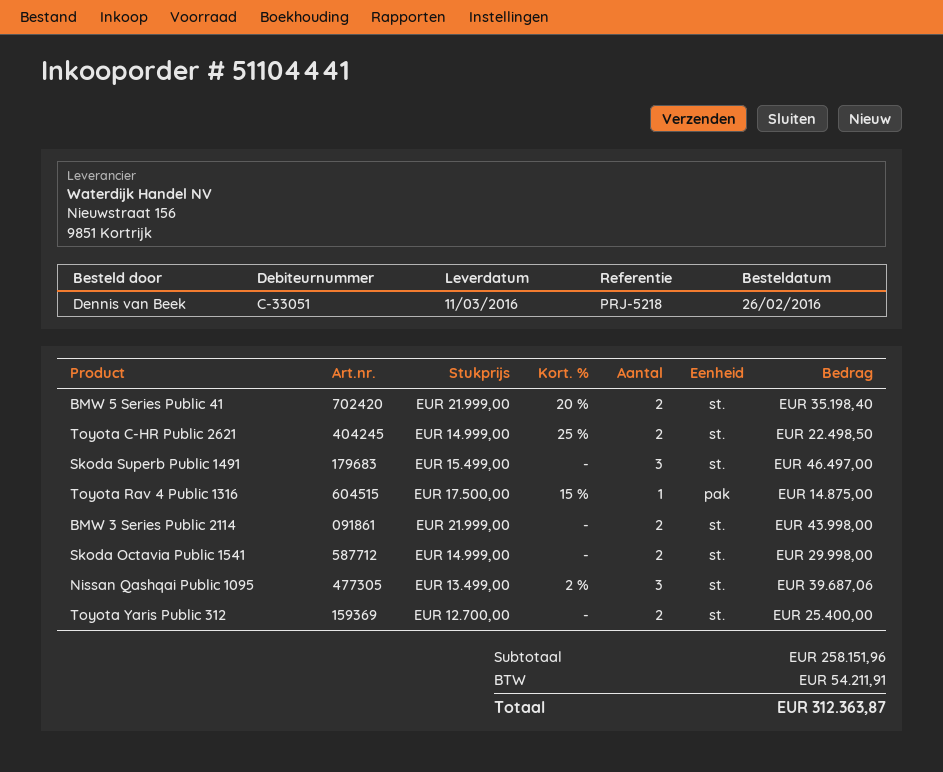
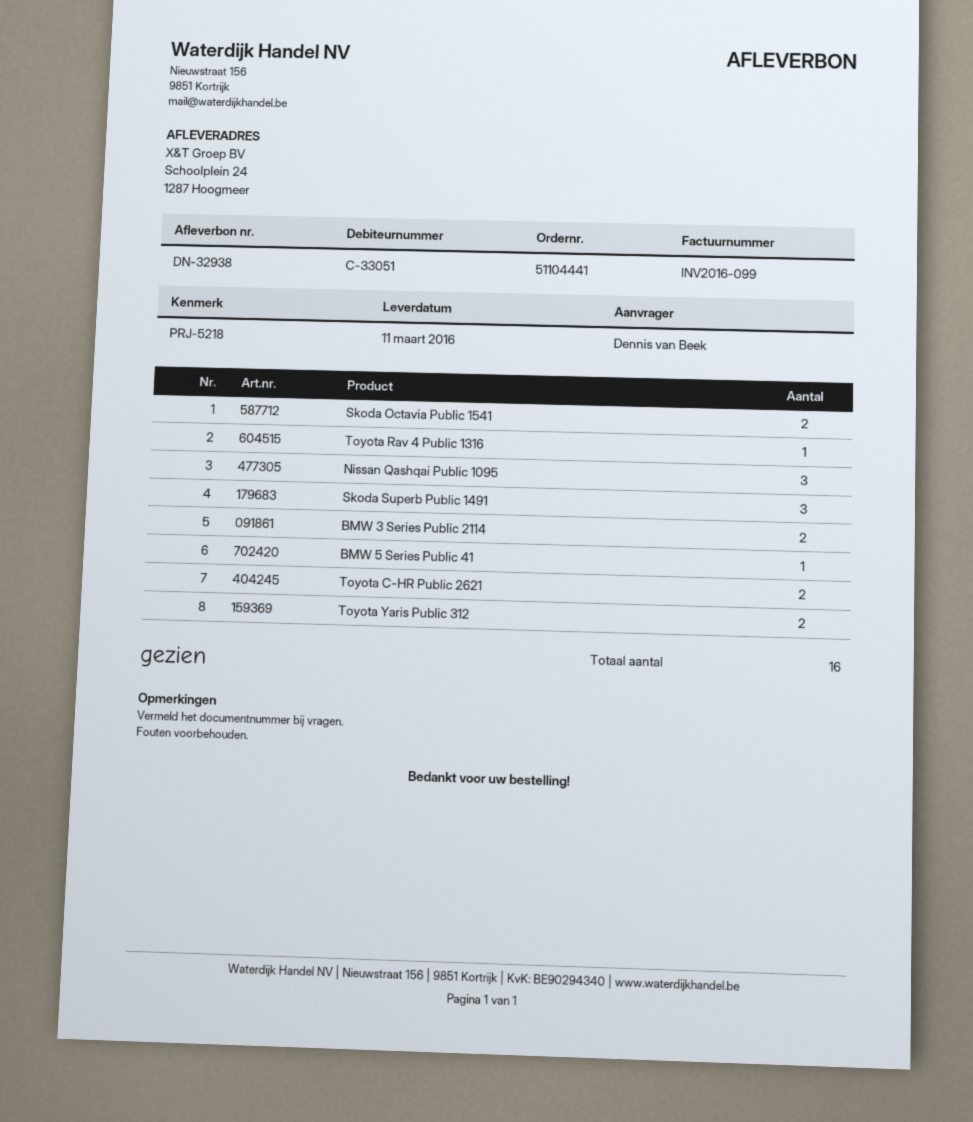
BMW 5 Series Public 41: 2 -> 1

